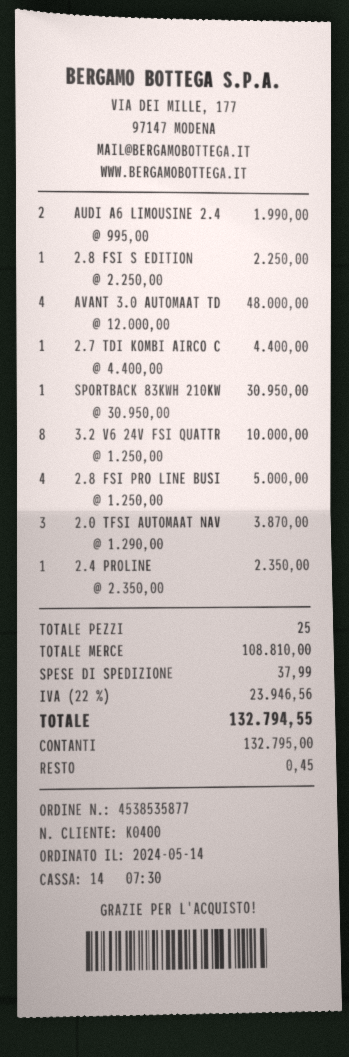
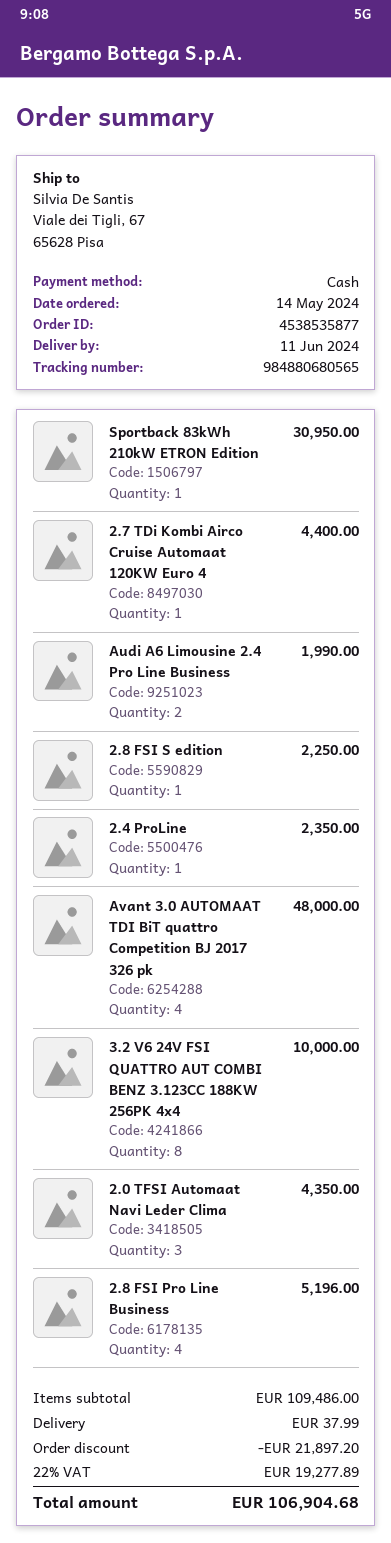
2.8 FSI PRO LINE BUSI: 4 for 5000.00 -> 4 for 5196.00
2.0 TFSI AUTOMAAT NAV: 3 for 3870.00 -> 3 for 4350.00
subtotal: 108810.00 -> 109486.00
discount: none -> 21897.20
tax: 22% = 23946.56 -> 22% = 19277.89
total: 132794.55 -> 106904.68

